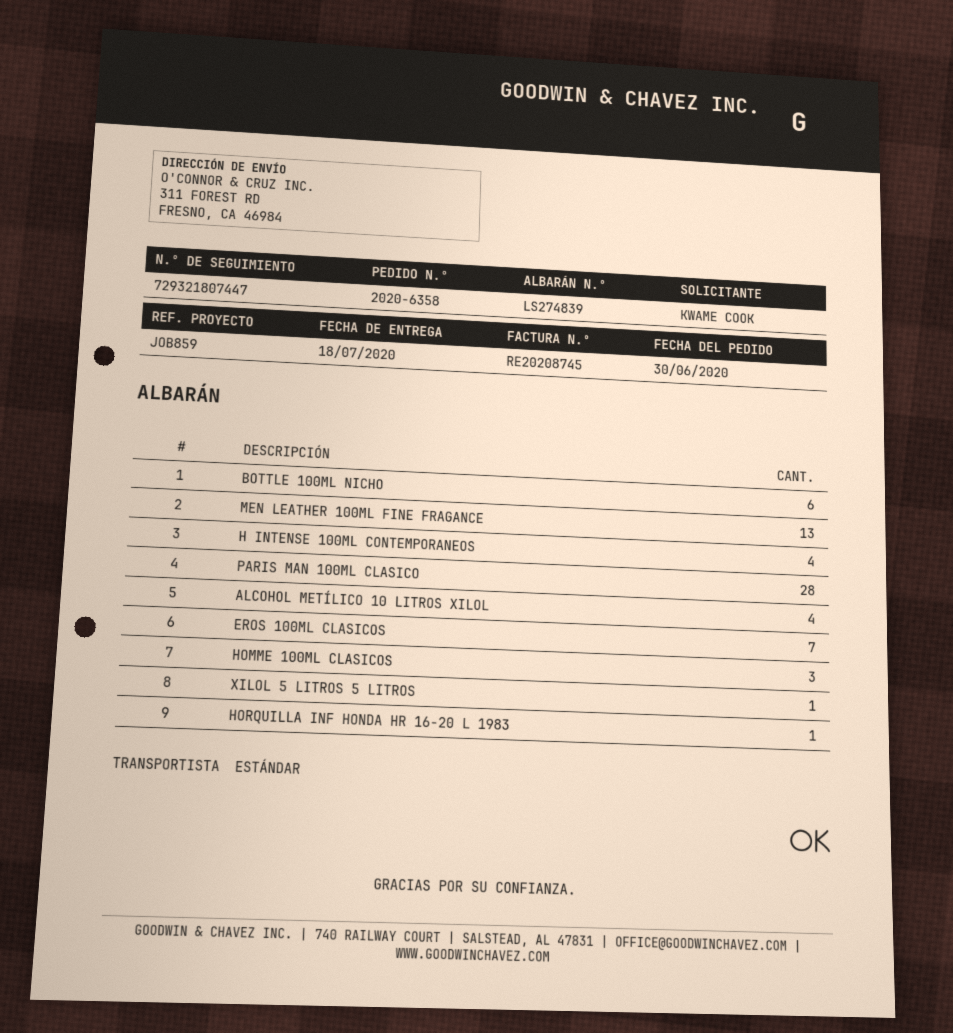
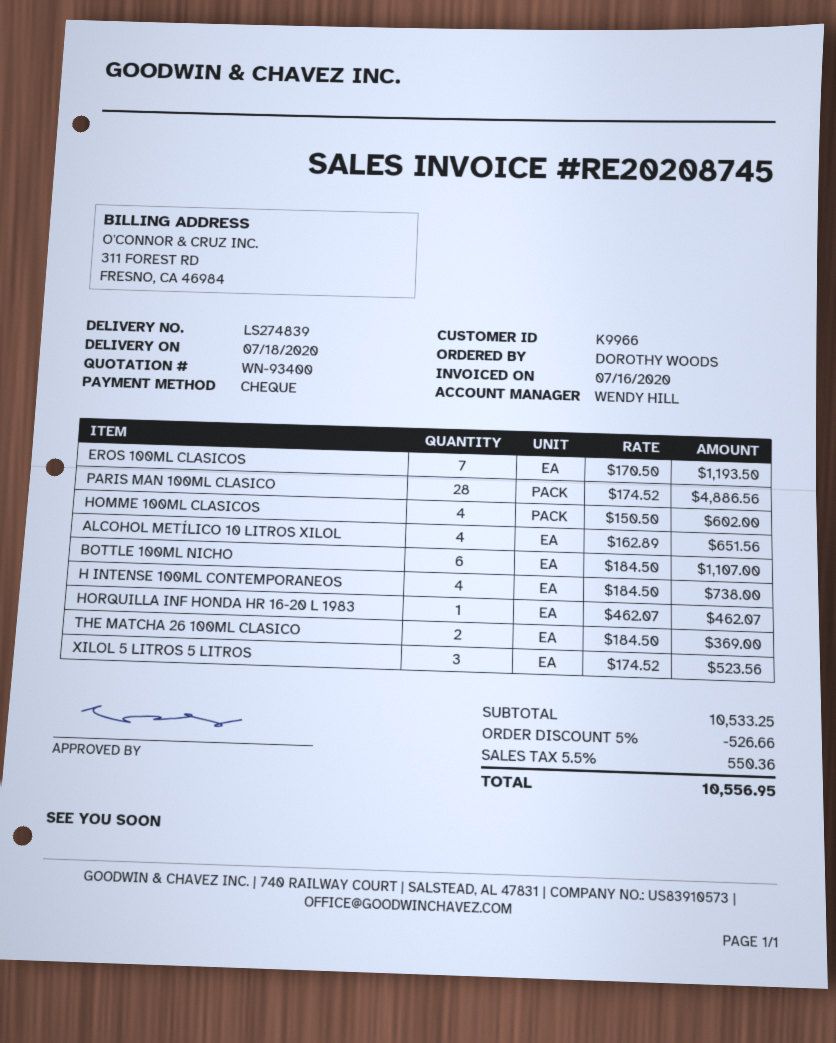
ordered by: KWAME COOK -> DOROTHY WOODS
MEN LEATHER 100ML FINE FRAGANCE: 13 -> none
HOMME 100ML CLASICOS: 3 -> 4
XILOL 5 LITROS 5 LITROS: 1 -> 3
THE MATCHA 26 100ML CLASICO: none -> 2

